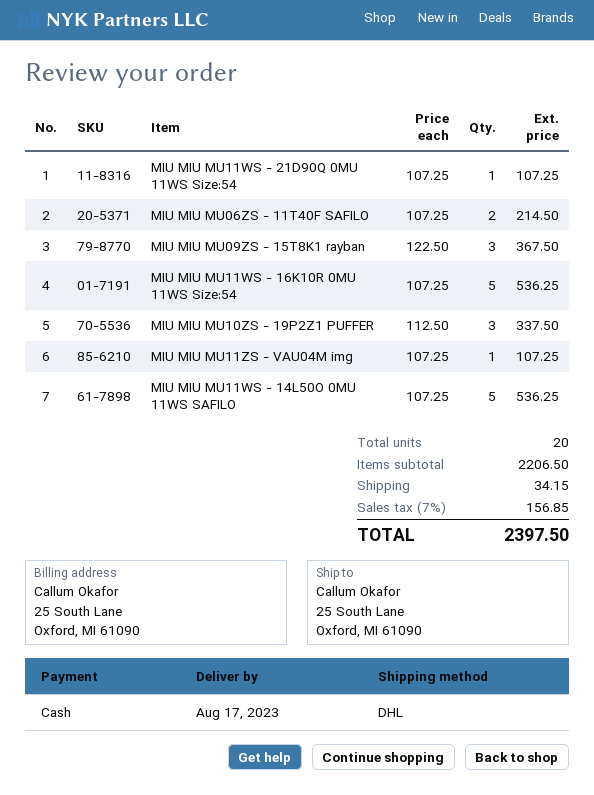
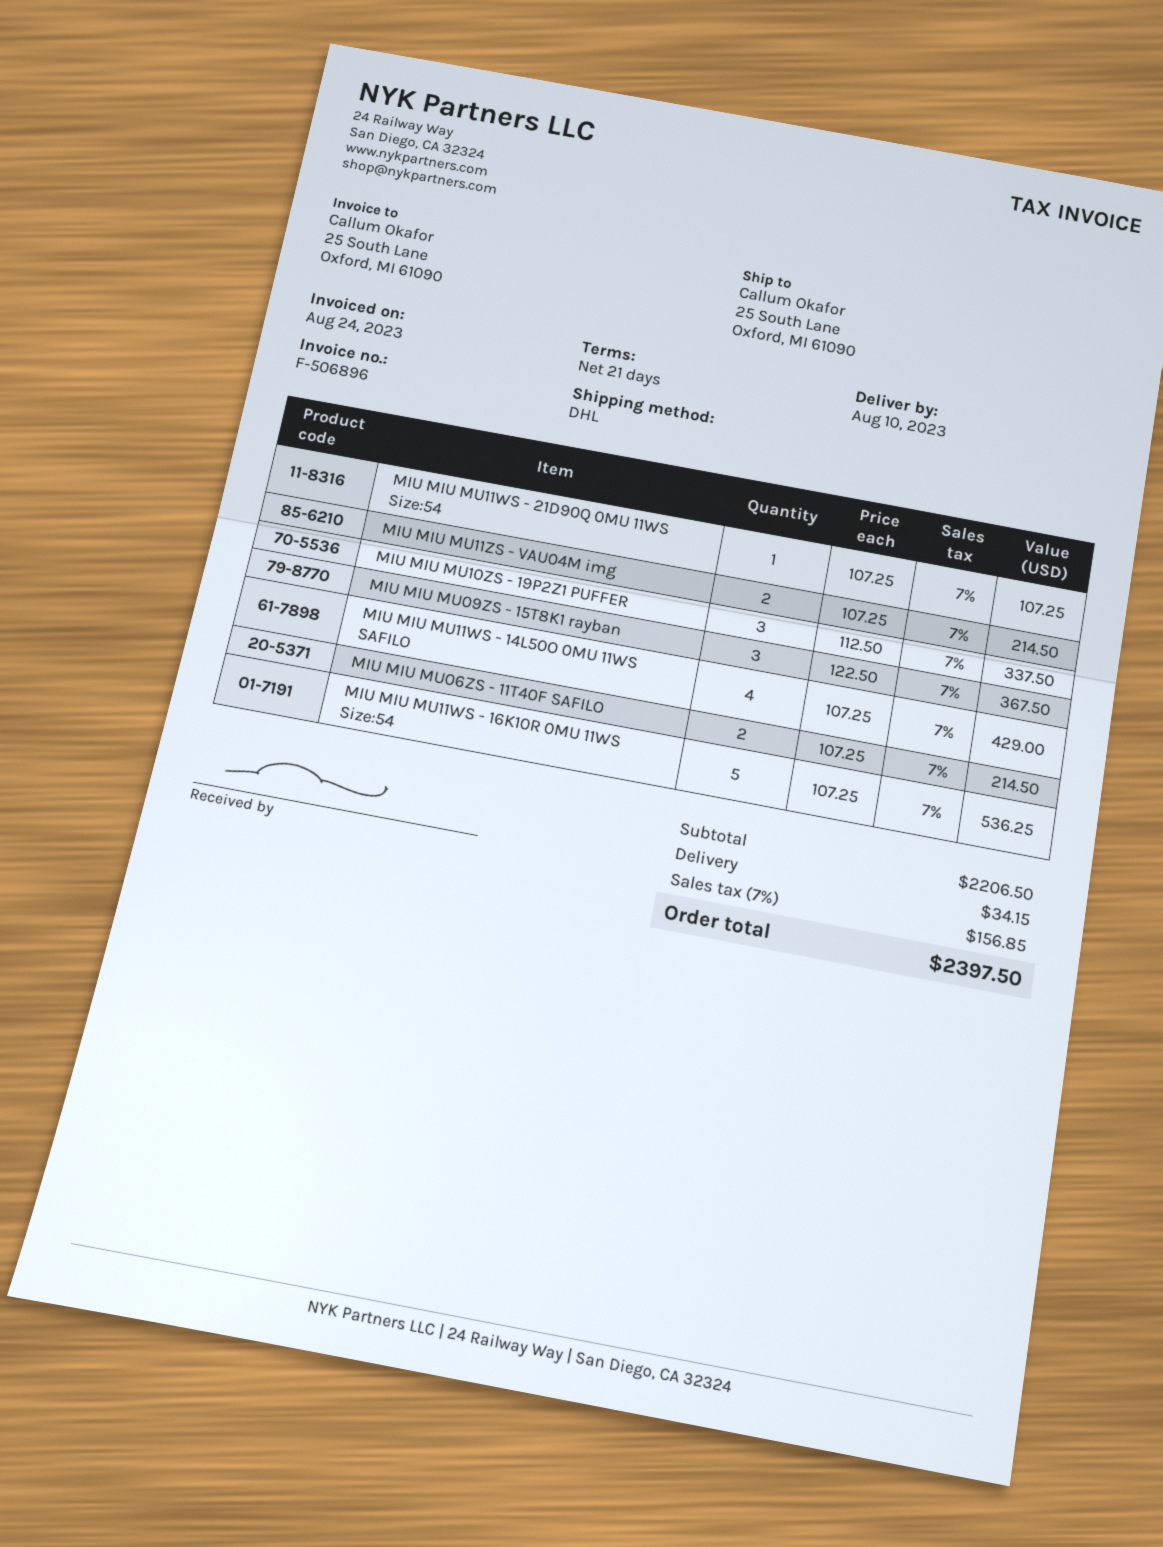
delivery date: 2023-08-17 -> 2023-08-10
MIU MIU MU11ZS - VAU04M img: 1 x 107.25 = 107.25 -> 2 x 107.25 = 214.50
MIU MIU MU11WS - 14L50O 0MU 11WS SAFILO: 5 x 107.25 = 536.25 -> 4 x 107.25 = 429.00

